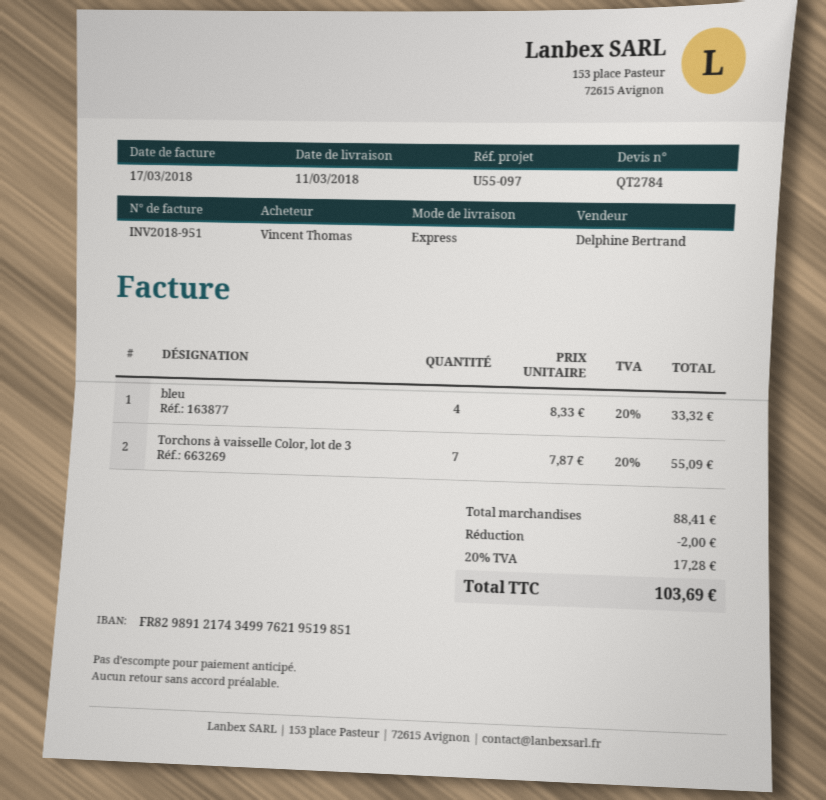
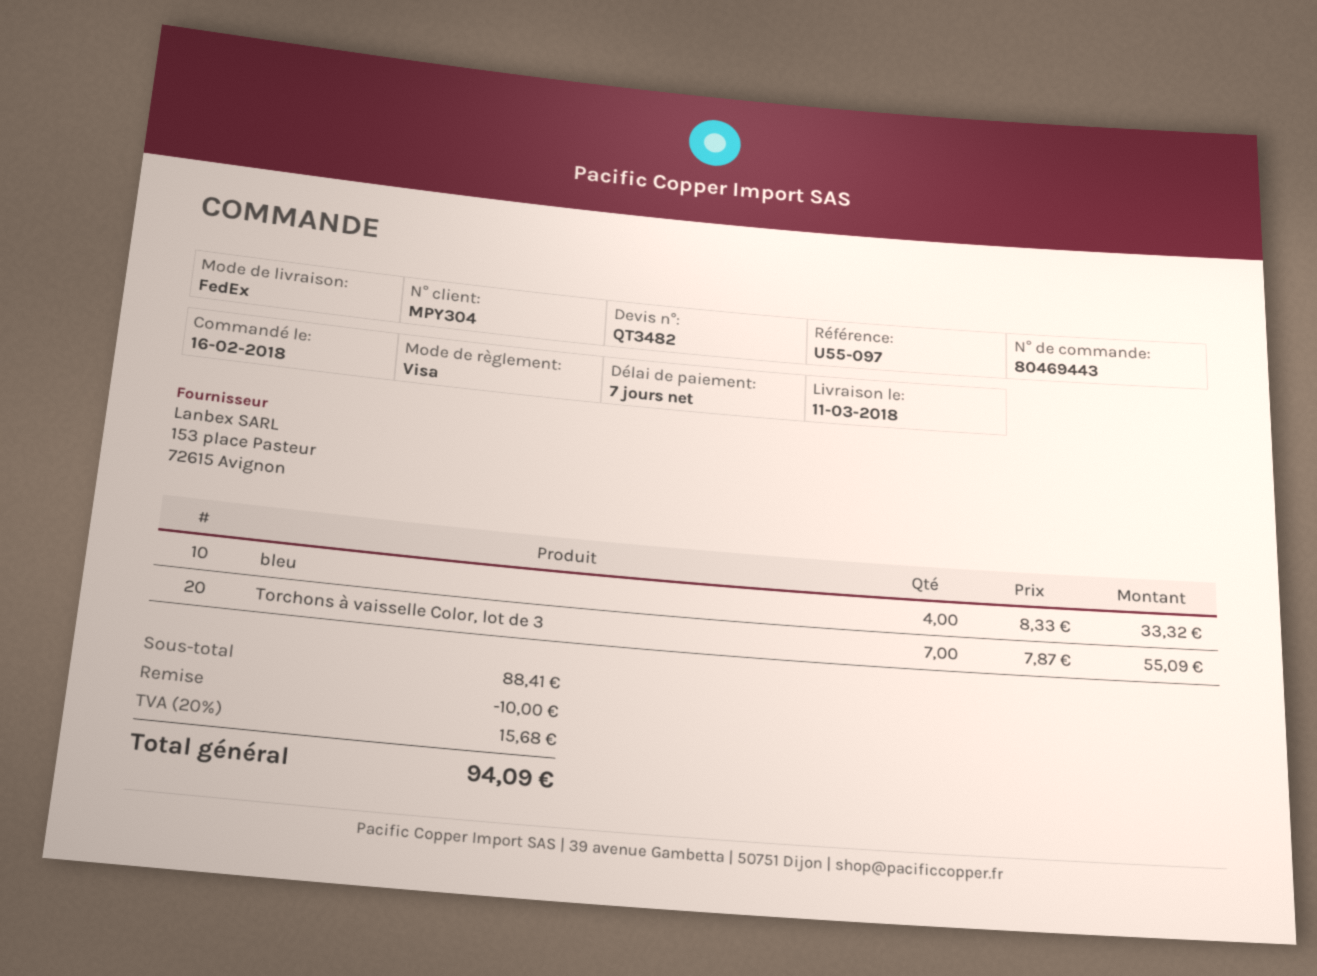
quote number: QT2784 -> QT3482
shipping method: express -> FedEx
discount: 2.00 -> 10.00
tax: 20% = 17.28 -> 20% = 15.68
total: 103.69 -> 94.09

